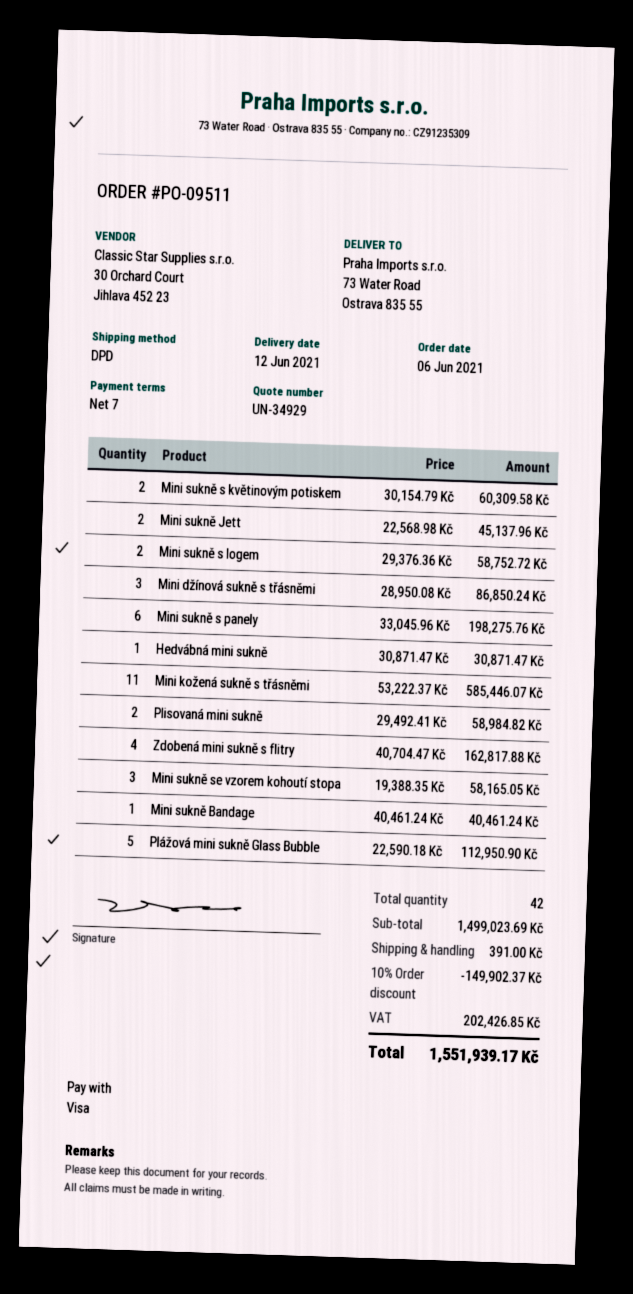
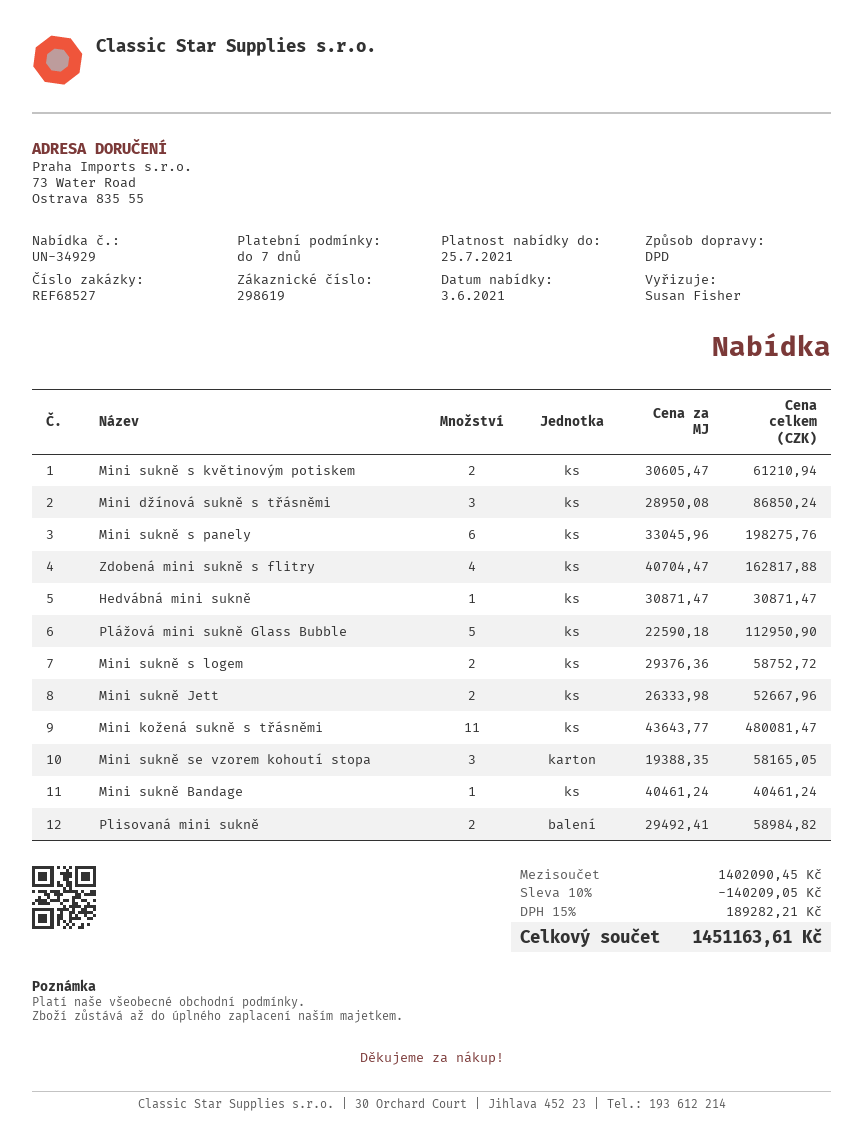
Mini sukně s květinovým potiskem: 2 x 30154.79 = 60309.58 -> 2 x 30605.47 = 61210.94
Mini sukně Jett: 2 x 22568.98 = 45137.96 -> 2 x 26333.98 = 52667.96
Mini kožená sukně s třásněmi: 11 x 53222.37 = 585446.07 -> 11 x 43643.77 = 480081.47
subtotal: 1499023.69 -> 1402090.45
discount: 10% = 149902.37 -> 10% = 140209.05
shipping: 391.00 -> none
tax: 202426.85 -> 189282.21
total: 1551939.17 -> 1451163.61

